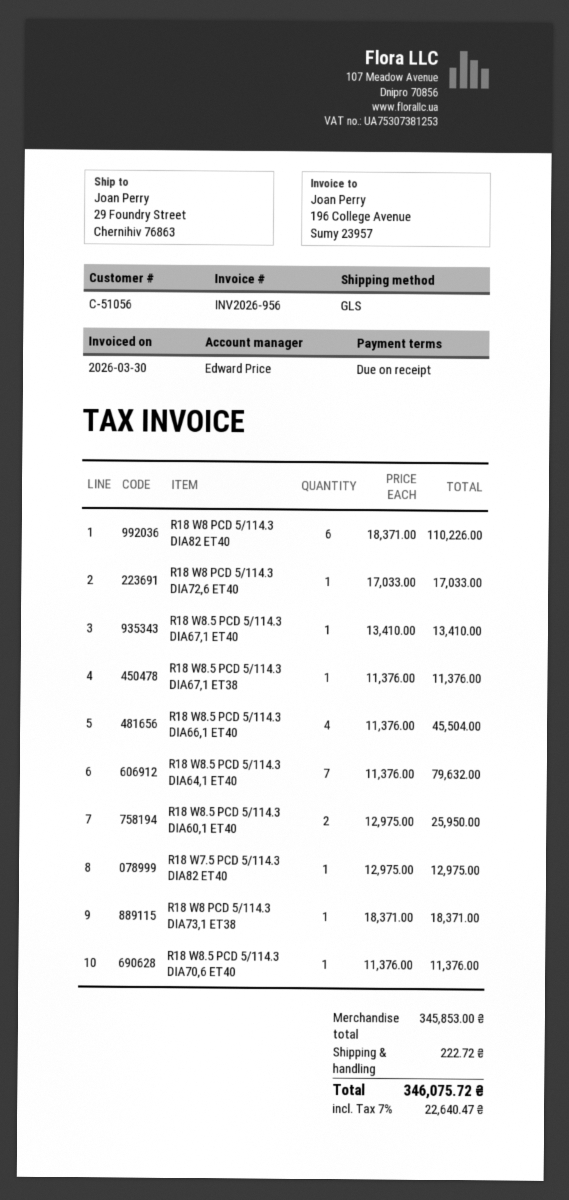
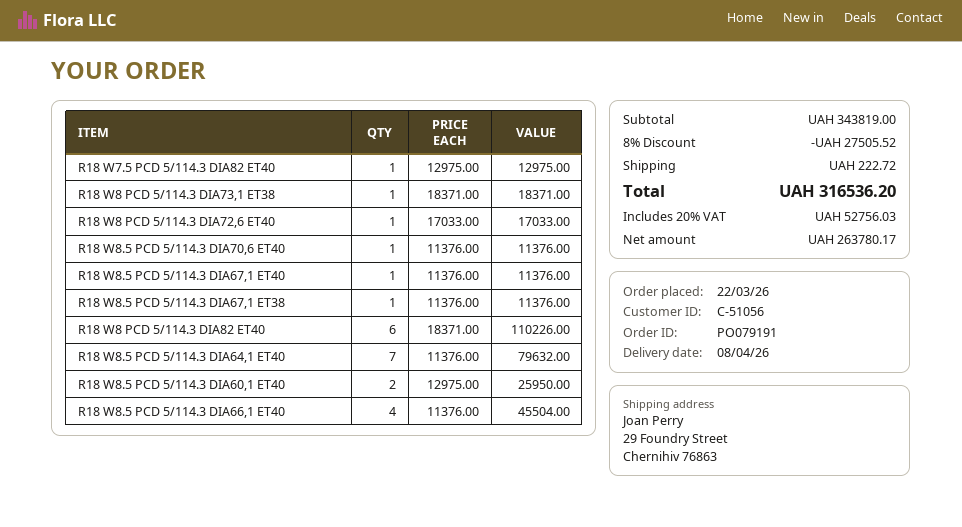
R18 W8.5 PCD 5/114.3 DIA67,1 ET40: 1 x 13410.00 = 13410.00 -> 1 x 11376.00 = 11376.00
subtotal: 345853.00 -> 343819.00
discount: none -> 8% = 27505.52
tax: 7% = 22640.47 -> 20% = 52756.03
total: 346075.72 -> 316536.20

